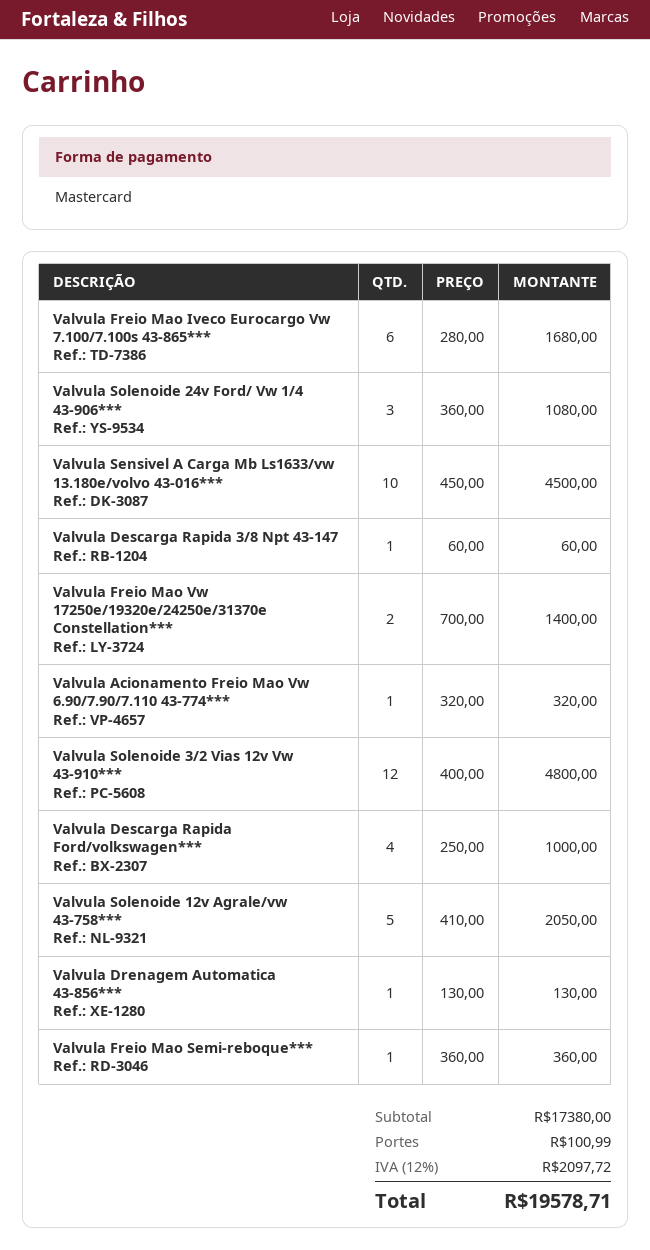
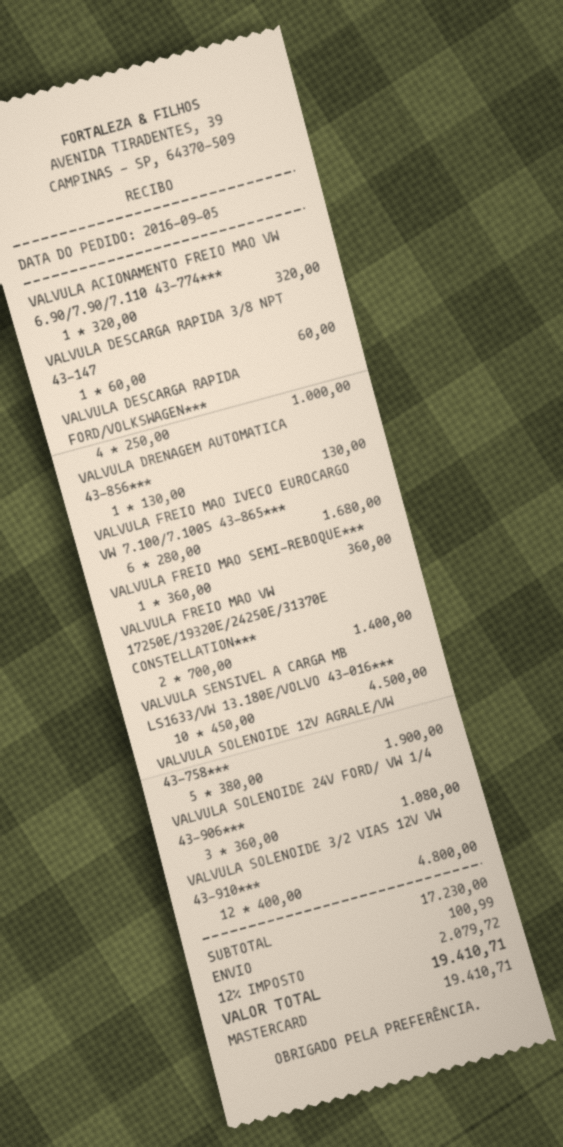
Valvula Solenoide 12v Agrale/vw 43-758***: 5 x 410.00 = 2050.00 -> 5 x 380.00 = 1900.00
subtotal: 17380.00 -> 17230.00
tax: 12% = 2097.72 -> 12% = 2079.72
total: 19578.71 -> 19410.71

